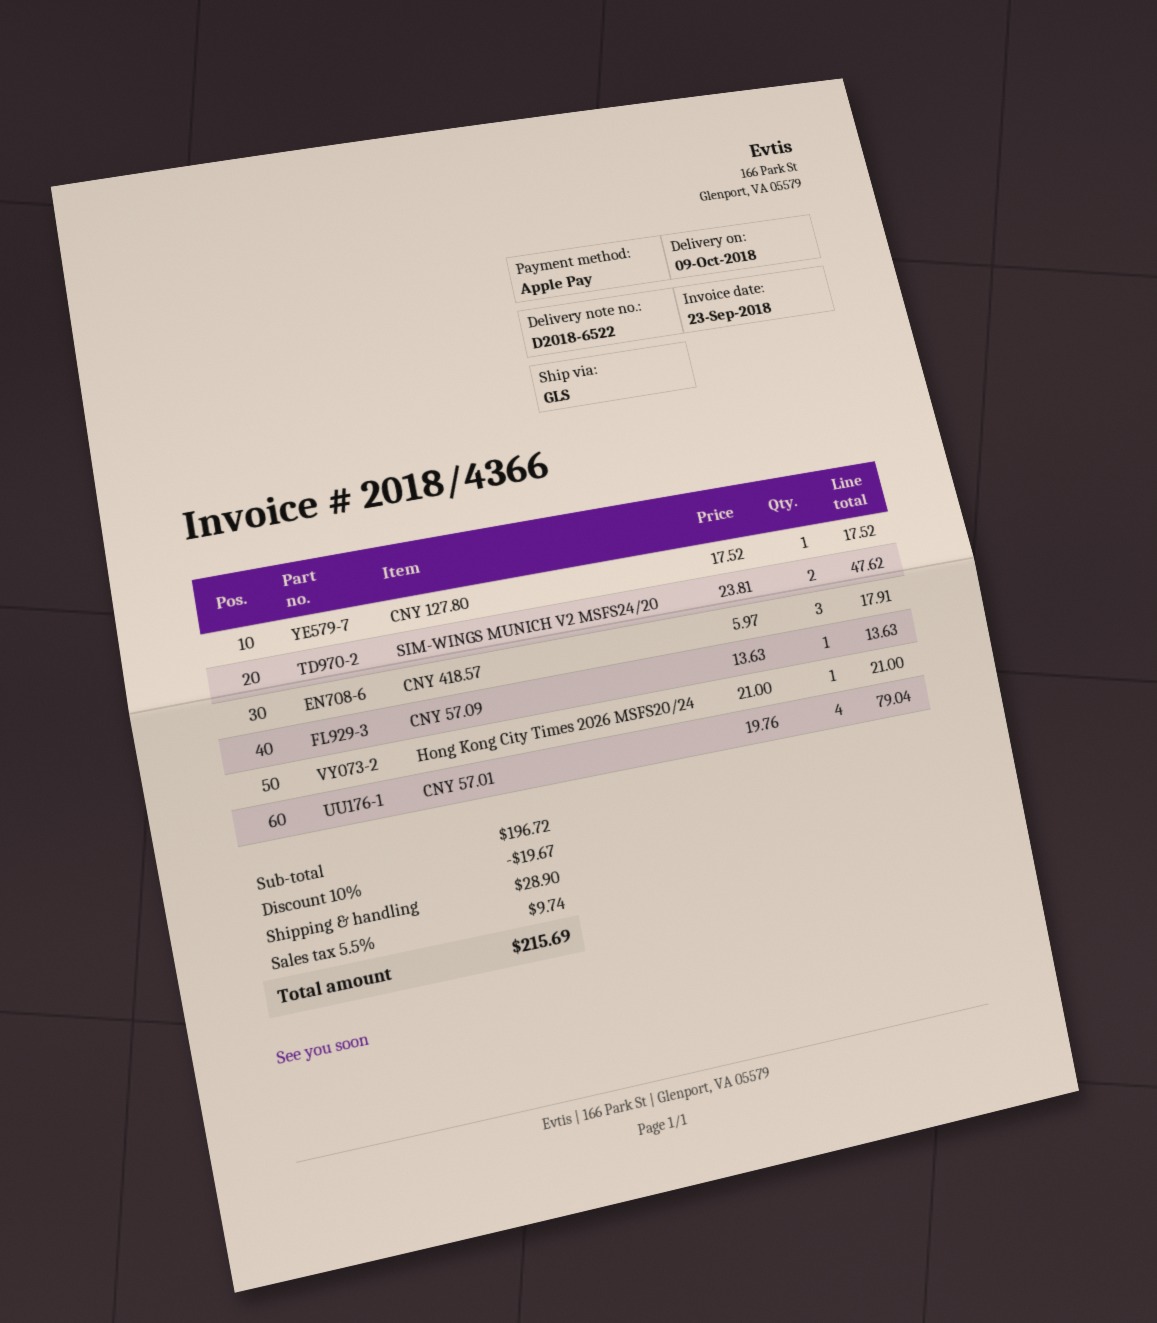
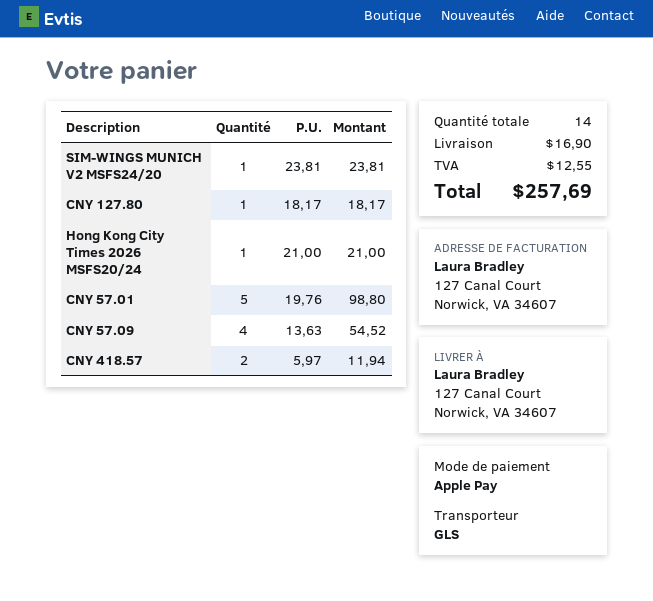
CNY 127.80: 1 x 17.52 = 17.52 -> 1 x 18.17 = 18.17
SIM-WINGS MUNICH V2 MSFS24/20: 2 x 23.81 = 47.62 -> 1 x 23.81 = 23.81
CNY 418.57: 3 x 5.97 = 17.91 -> 2 x 5.97 = 11.94
CNY 57.09: 1 x 13.63 = 13.63 -> 4 x 13.63 = 54.52
CNY 57.01: 4 x 19.76 = 79.04 -> 5 x 19.76 = 98.80
discount: 10% = 19.67 -> none
shipping: 28.90 -> 16.90
tax: 9.74 -> 12.55
total: 215.69 -> 257.69

